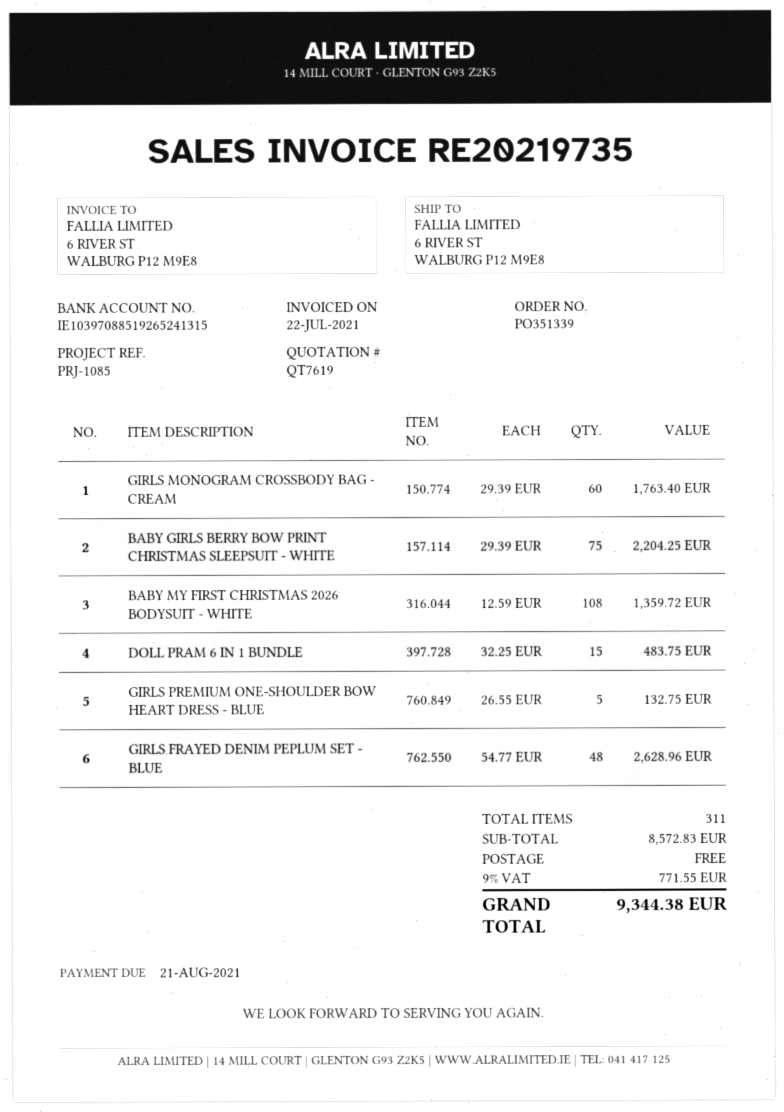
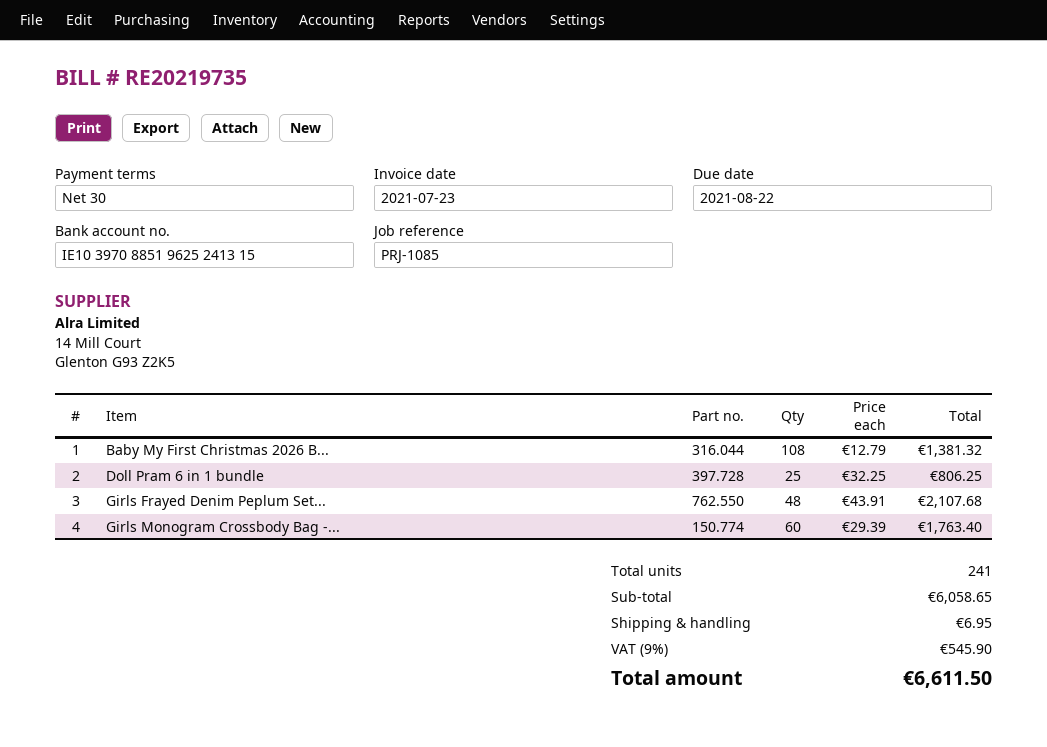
invoice date: 2021-07-22 -> 2021-07-23
due date: 2021-08-21 -> 2021-08-22
bank account: IE10397088519265241315 -> IE10397088519625241315
BABY GIRLS BERRY BOW PRINT CHRISTMAS SLEEPSUIT - WHITE: 75 x 29.39 = 2204.25 -> none
BABY MY FIRST CHRISTMAS 2026 BODYSUIT - WHITE: 108 x 12.59 = 1359.72 -> 108 x 12.79 = 1381.32
DOLL PRAM 6 IN 1 BUNDLE: 15 x 32.25 = 483.75 -> 25 x 32.25 = 806.25
GIRLS PREMIUM ONE-SHOULDER BOW HEART DRESS - BLUE: 5 x 26.55 = 132.75 -> none
GIRLS FRAYED DENIM PEPLUM SET - BLUE: 48 x 54.77 = 2628.96 -> 48 x 43.91 = 2107.68
total quantity: 311 -> 241
subtotal: 8572.83 -> 6058.65
shipping: 0.00 -> 6.95
tax: 9% = 771.55 -> 9% = 545.90
total: 9344.38 -> 6611.50

